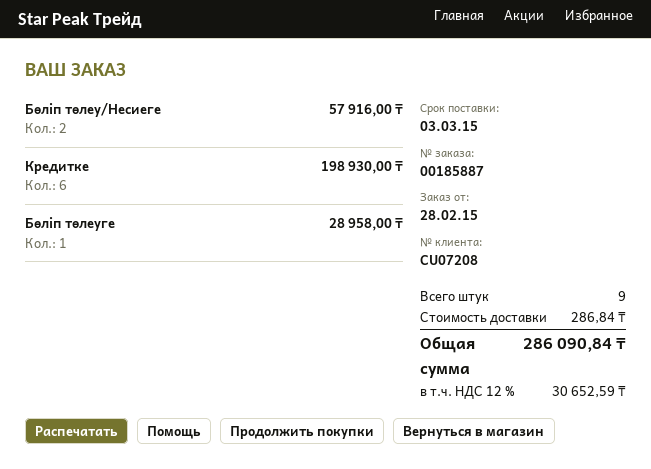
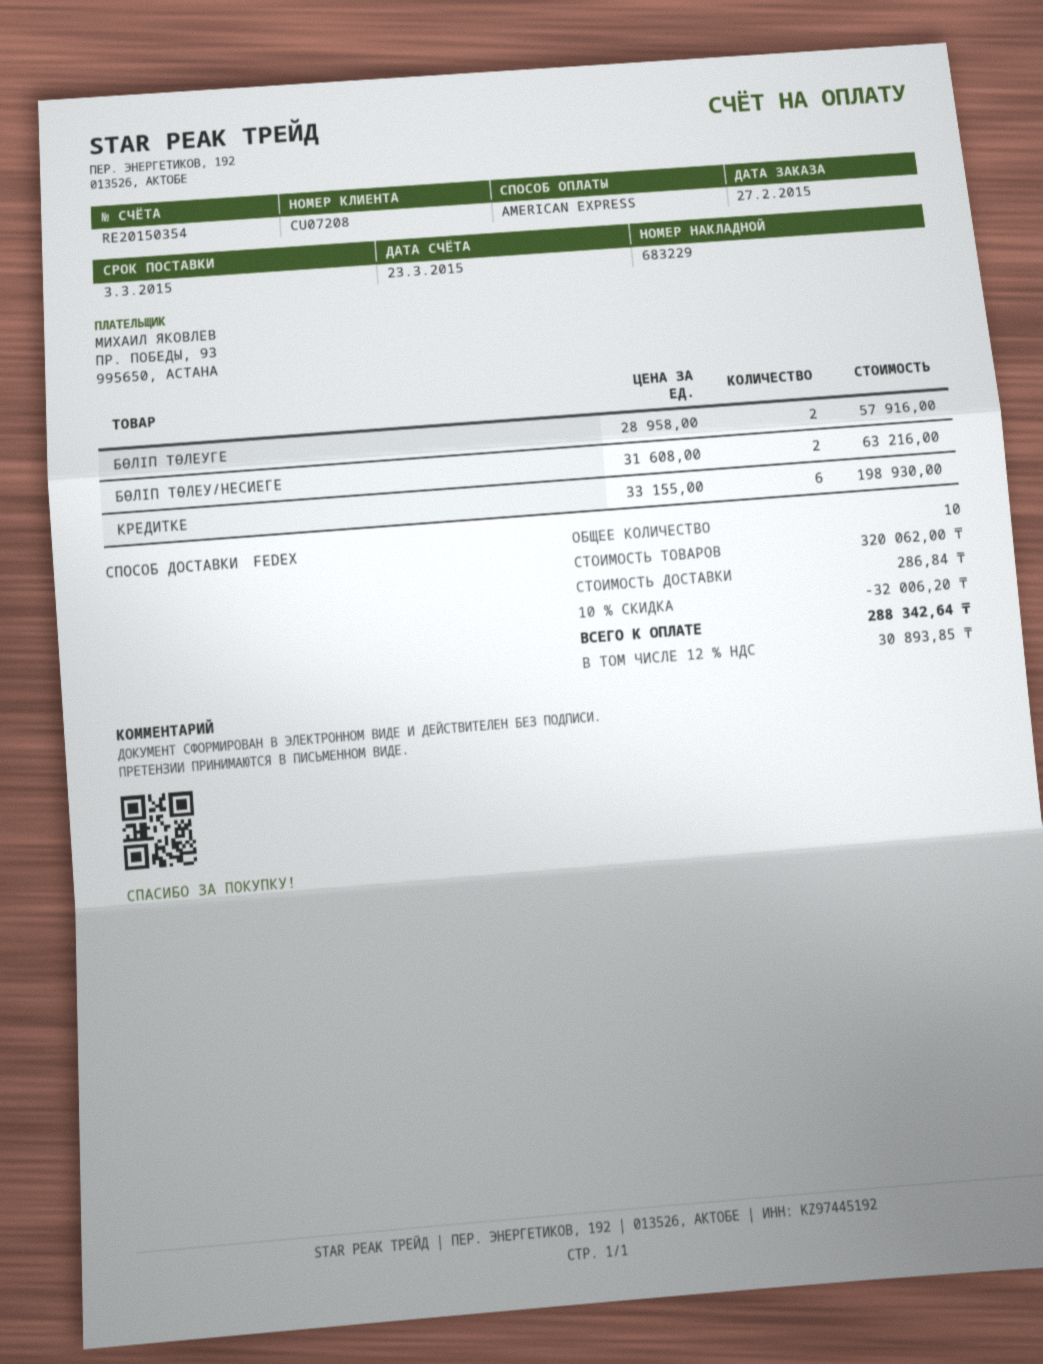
order date: 2015-02-28 -> 2015-02-27
Бөліп төлеу/Несиеге: 2 for 57916.00 -> 2 for 63216.00
Бөліп төлеуге: 1 for 28958.00 -> 2 for 57916.00
total quantity: 9 -> 10
discount: none -> 10% = 32006.20
tax: 12% = 30652.59 -> 12% = 30893.85
total: 286090.84 -> 288342.64

